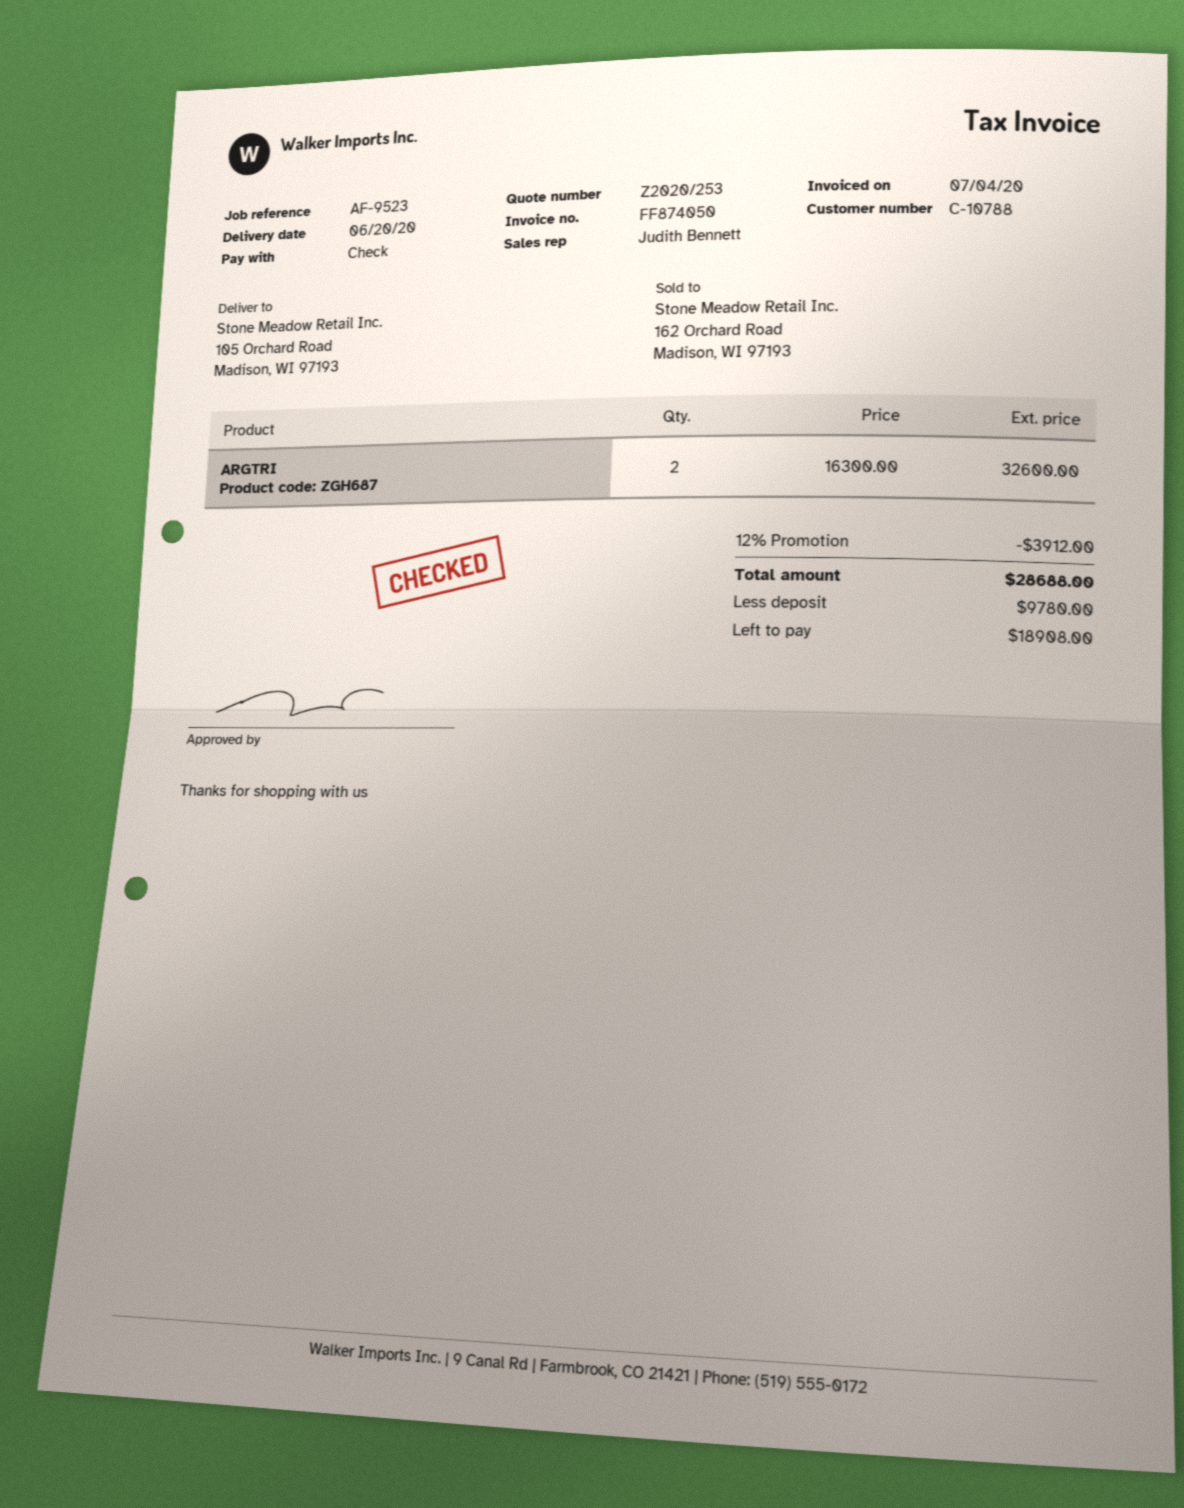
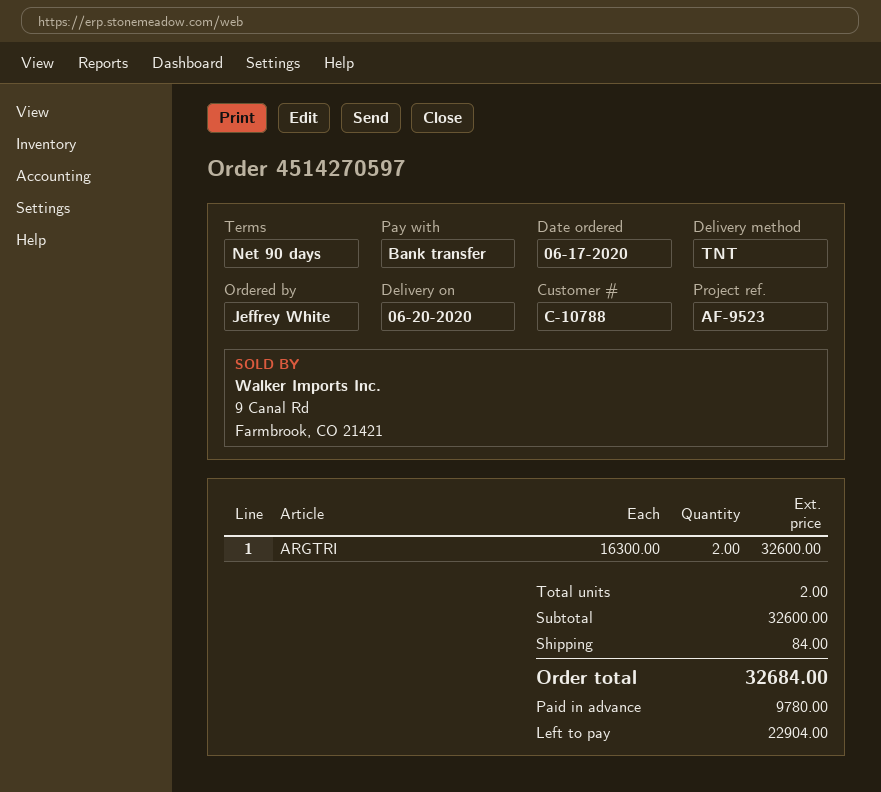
payment method: cheque -> bank transfer
discount: 12% = 3912.00 -> none
shipping: none -> 84.00
total: 28688.00 -> 32684.00
balance: 18908.00 -> 22904.00

